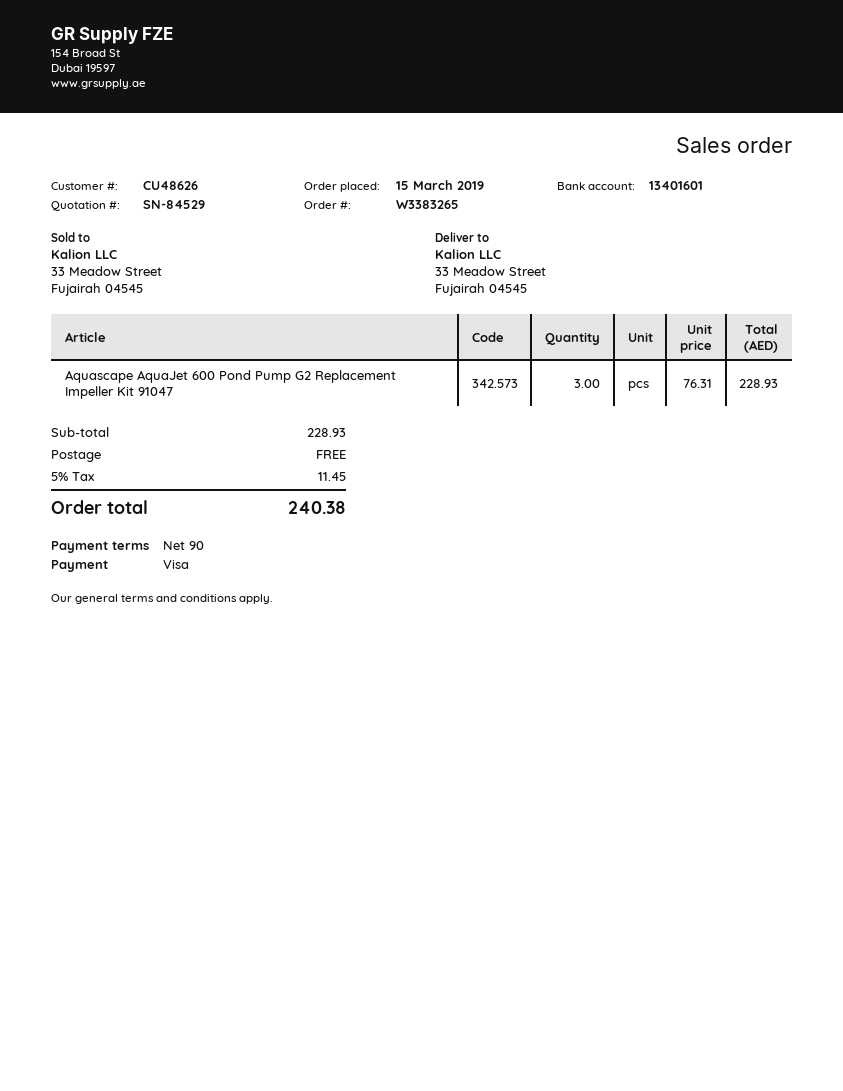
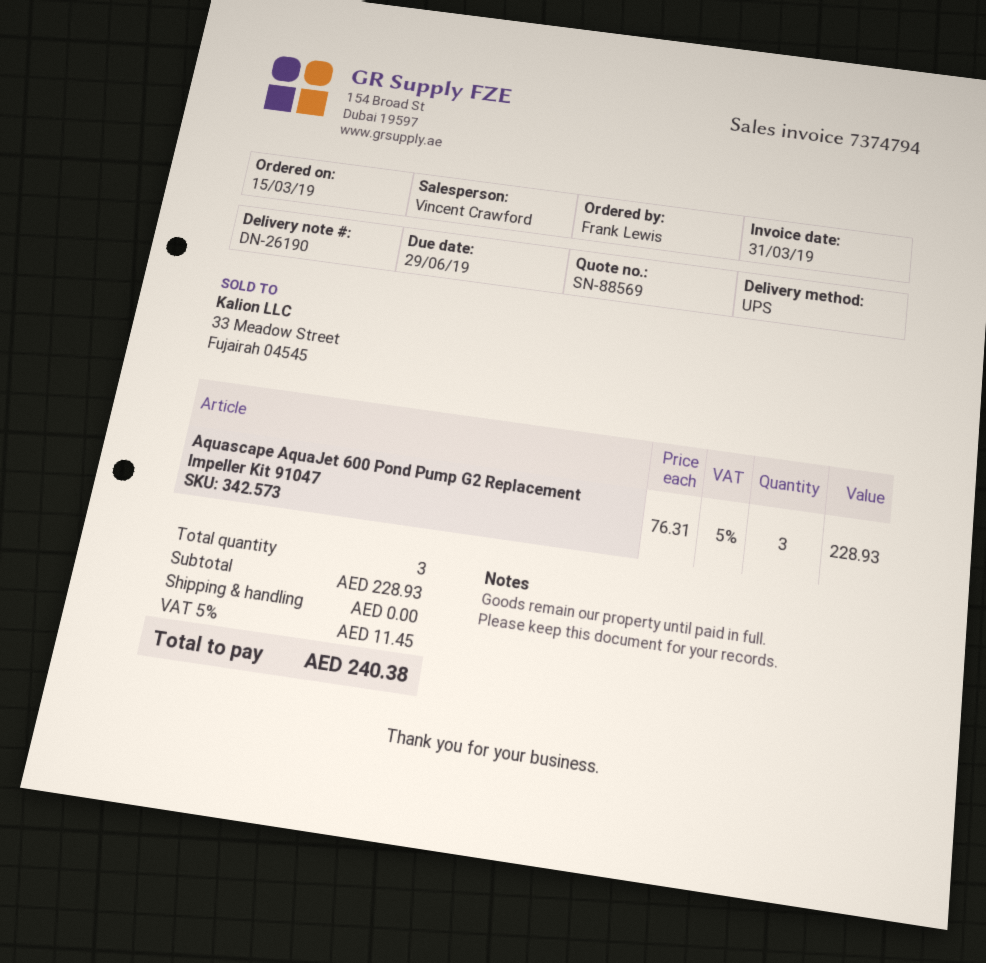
quote number: SN-84529 -> SN-88569

